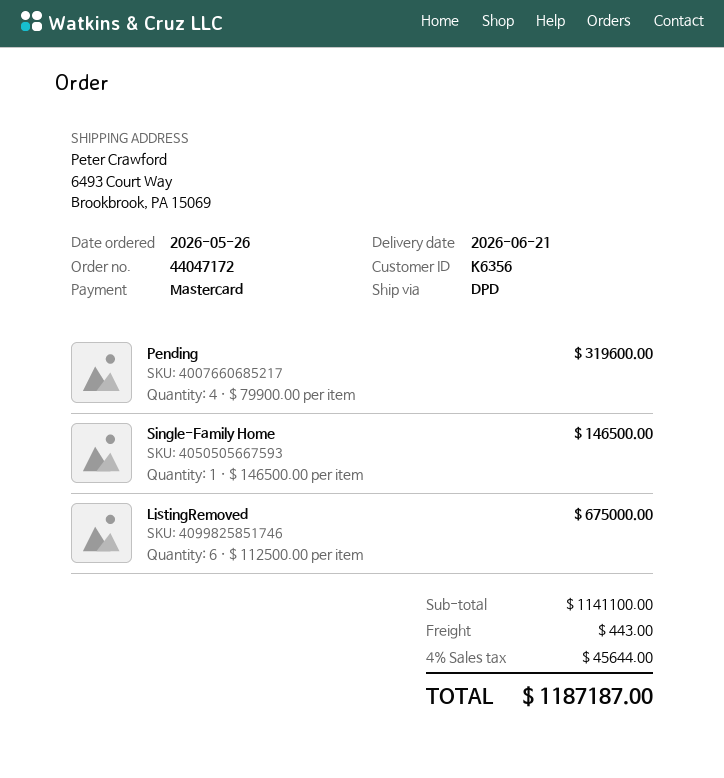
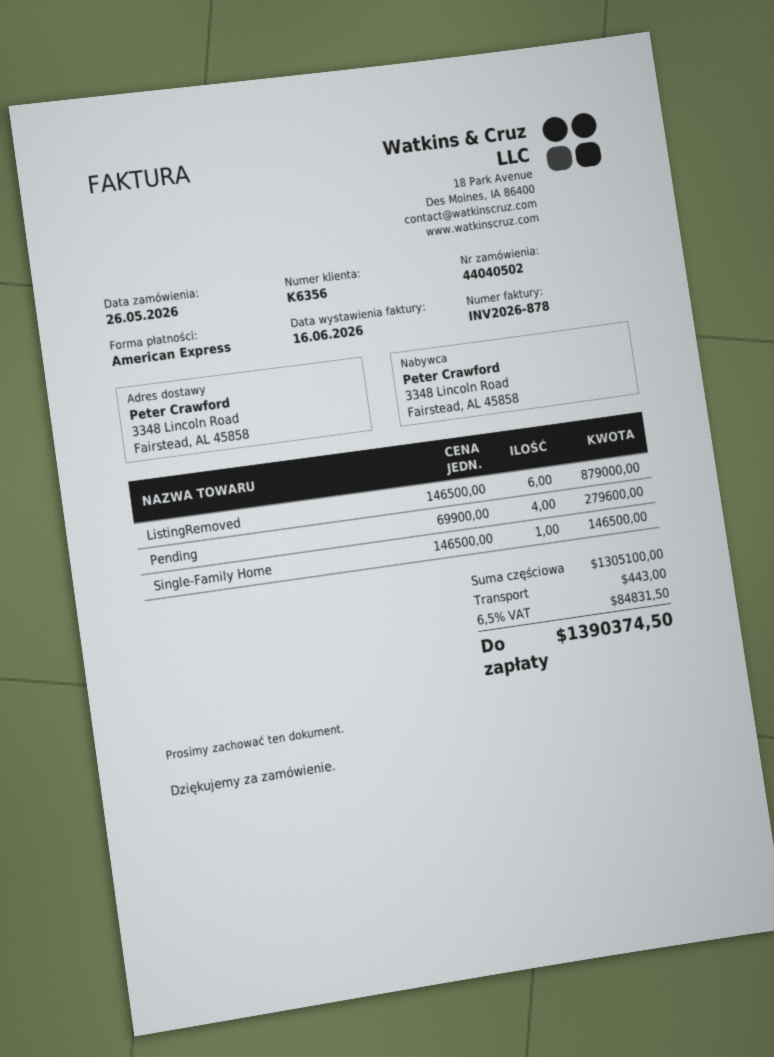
order number: 44047172 -> 44040502
payment method: Mastercard -> American Express
ship to: 6493 Court Way, Brookbrook, PA 15069 -> 3348 Lincoln Road, Fairstead, AL 45858
Pending: 4 x 79900.00 = 319600.00 -> 4 x 69900.00 = 279600.00
ListingRemoved: 6 x 112500.00 = 675000.00 -> 6 x 146500.00 = 879000.00
subtotal: 1141100.00 -> 1305100.00
tax: 4% = 45644.00 -> 6.5% = 84831.50
total: 1187187.00 -> 1390374.50

